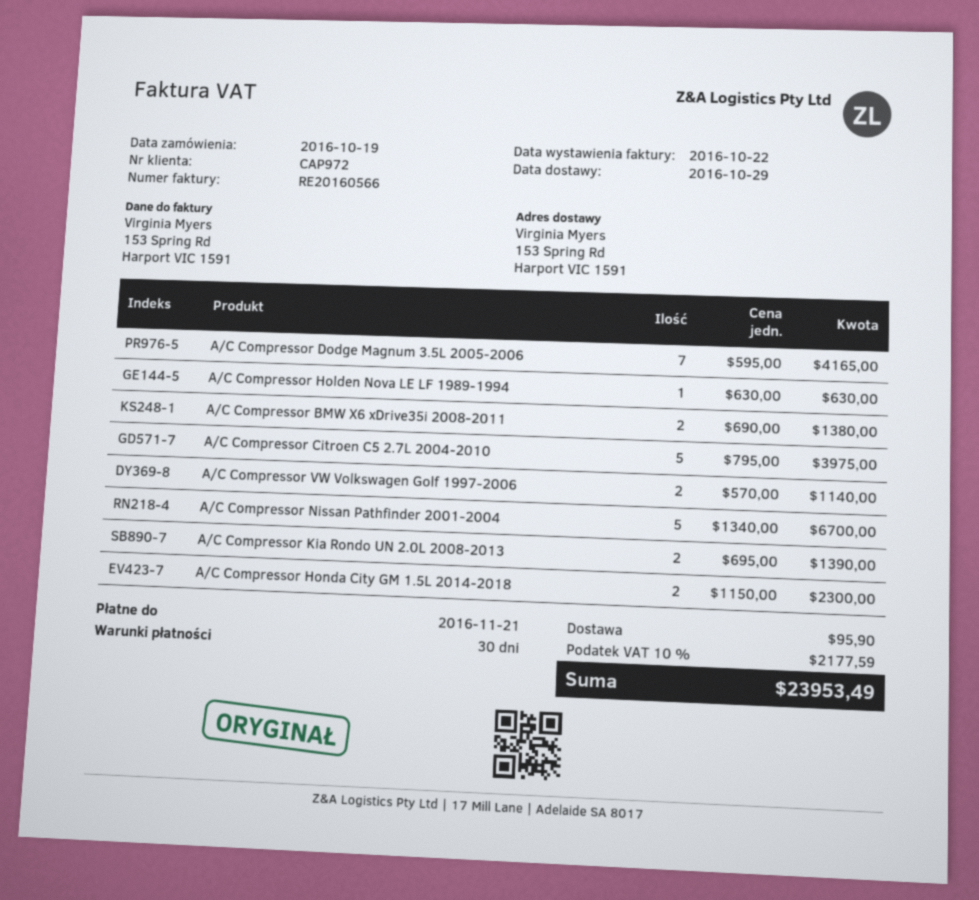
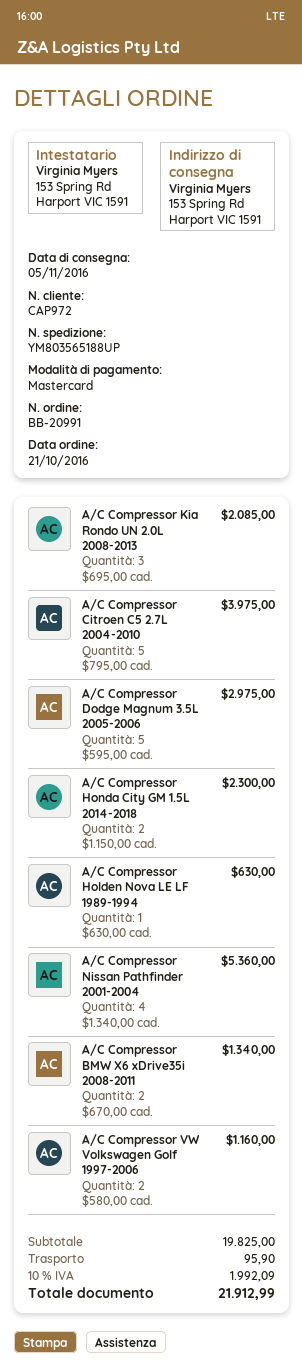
order date: 2016-10-19 -> 2016-10-21
delivery date: 2016-10-29 -> 2016-11-05
A/C Compressor Dodge Magnum 3.5L 2005-2006: 7 x 595.00 = 4165.00 -> 5 x 595.00 = 2975.00
A/C Compressor BMW X6 xDrive35i 2008-2011: 2 x 690.00 = 1380.00 -> 2 x 670.00 = 1340.00
A/C Compressor VW Volkswagen Golf 1997-2006: 2 x 570.00 = 1140.00 -> 2 x 580.00 = 1160.00
A/C Compressor Nissan Pathfinder 2001-2004: 5 x 1340.00 = 6700.00 -> 4 x 1340.00 = 5360.00
A/C Compressor Kia Rondo UN 2.0L 2008-2013: 2 x 695.00 = 1390.00 -> 3 x 695.00 = 2085.00
tax: 10% = 2177.59 -> 10% = 1992.09
total: 23953.49 -> 21912.99

